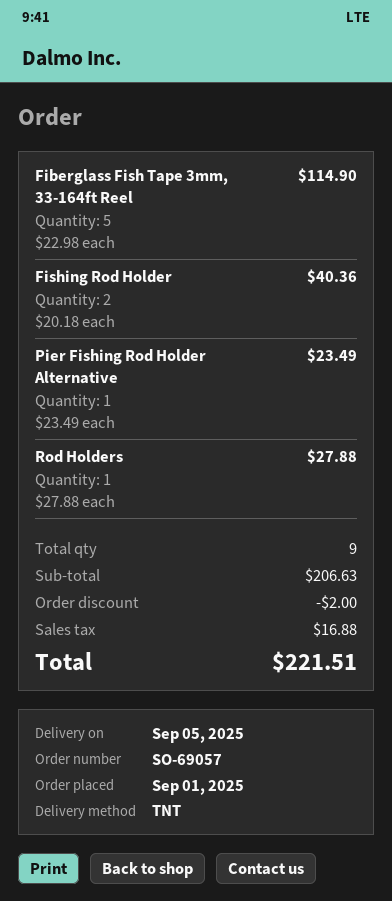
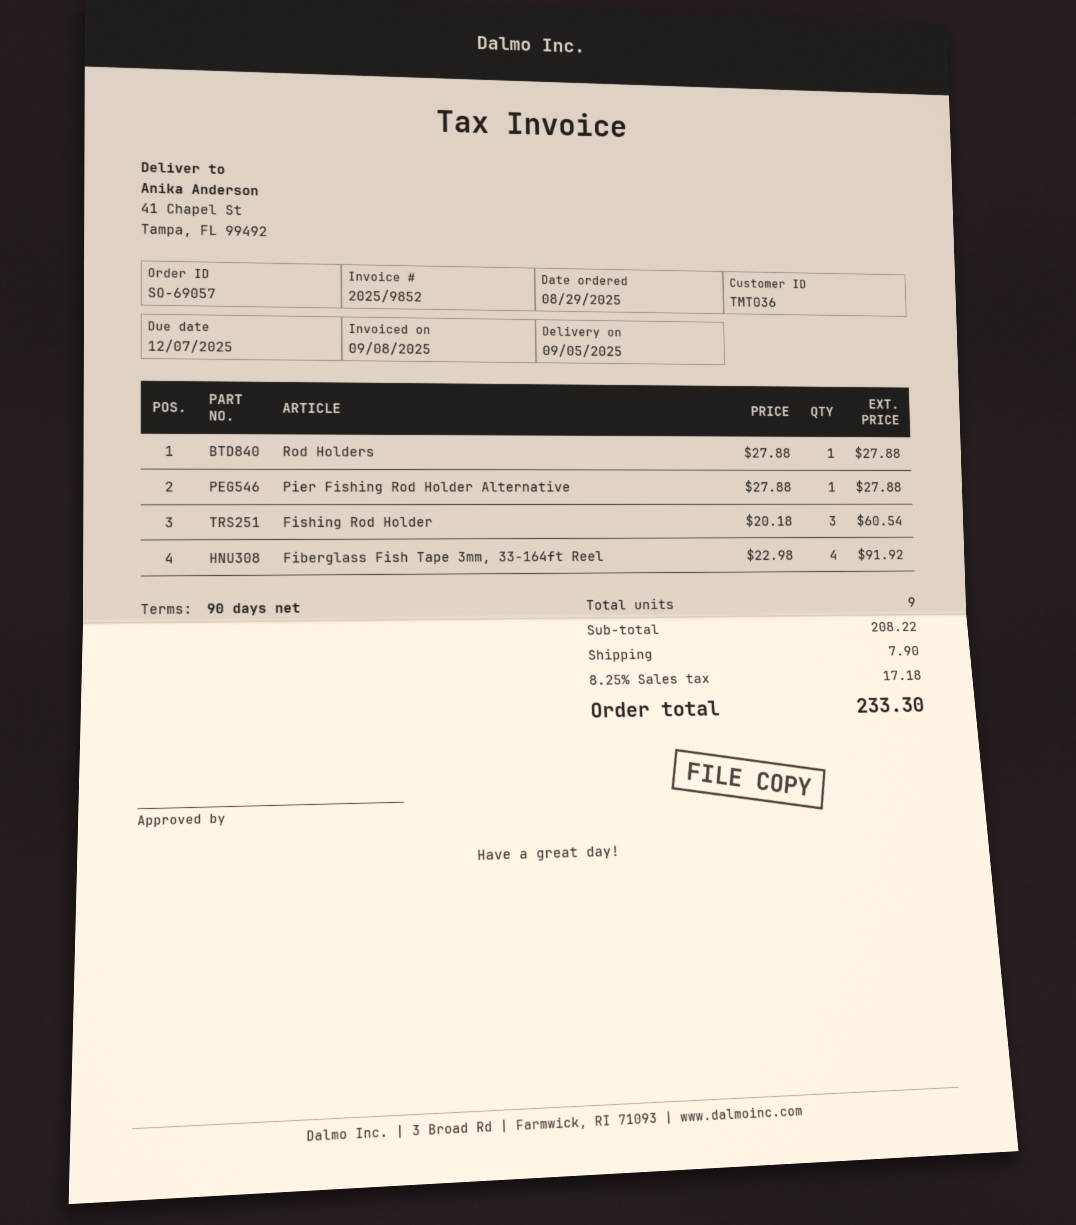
order date: 2025-09-01 -> 2025-08-29
Fiberglass Fish Tape 3mm, 33-164ft Reel: 5 x 22.98 = 114.90 -> 4 x 22.98 = 91.92
Fishing Rod Holder: 2 x 20.18 = 40.36 -> 3 x 20.18 = 60.54
Pier Fishing Rod Holder Alternative: 1 x 23.49 = 23.49 -> 1 x 27.88 = 27.88
subtotal: 206.63 -> 208.22
discount: 2.00 -> none
shipping: none -> 7.90
tax: 16.88 -> 17.18
total: 221.51 -> 233.30

